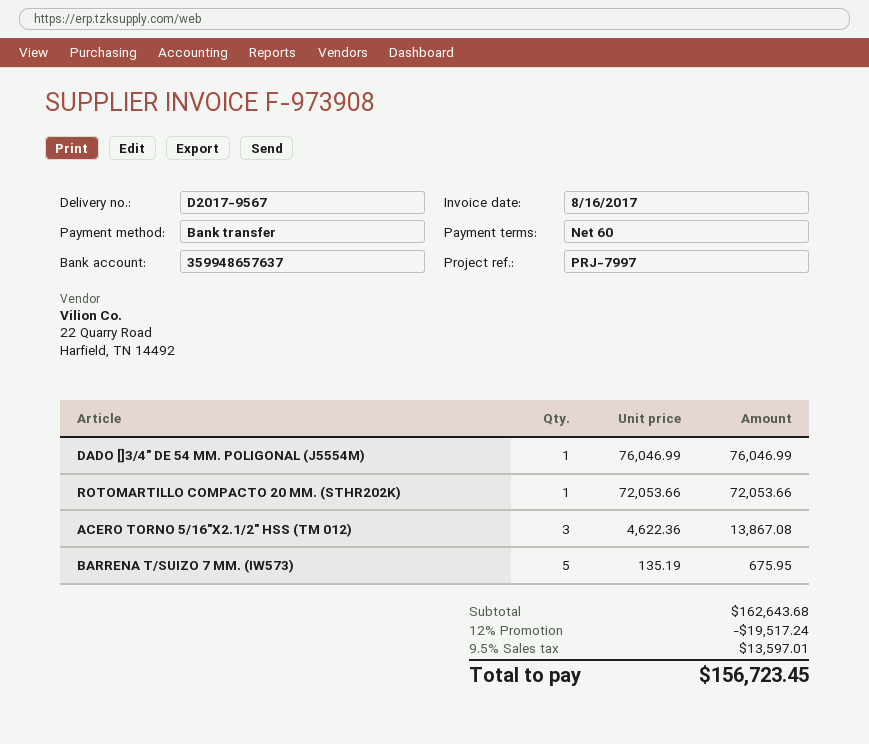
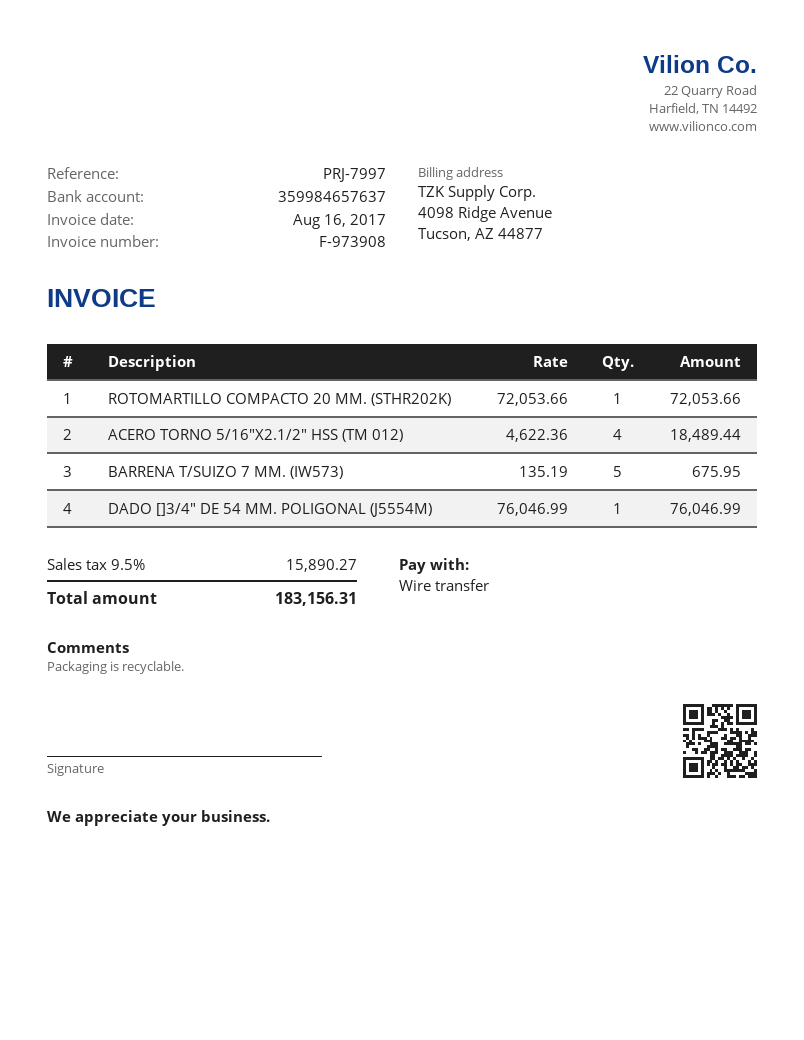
bank account: 359948657637 -> 359984657637
ACERO TORNO 5/16″X2.1/2″ HSS (TM 012): 3 x 4622.36 = 13867.08 -> 4 x 4622.36 = 18489.44
discount: 12% = 19517.24 -> none
tax: 9.5% = 13597.01 -> 9.5% = 15890.27
total: 156723.45 -> 183156.31

